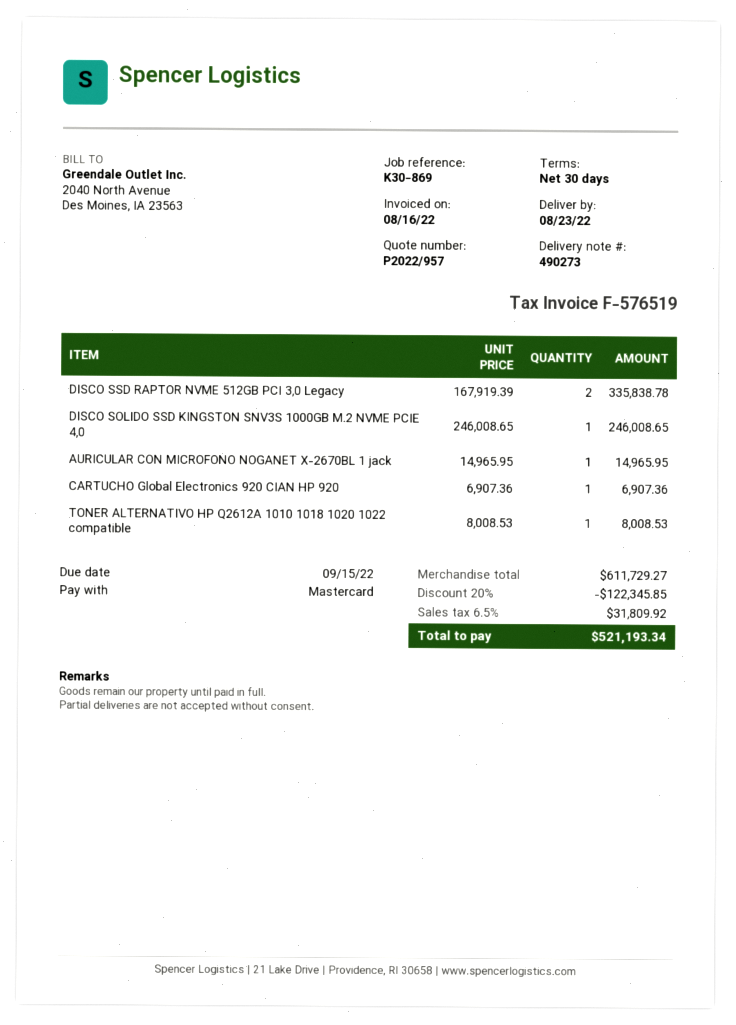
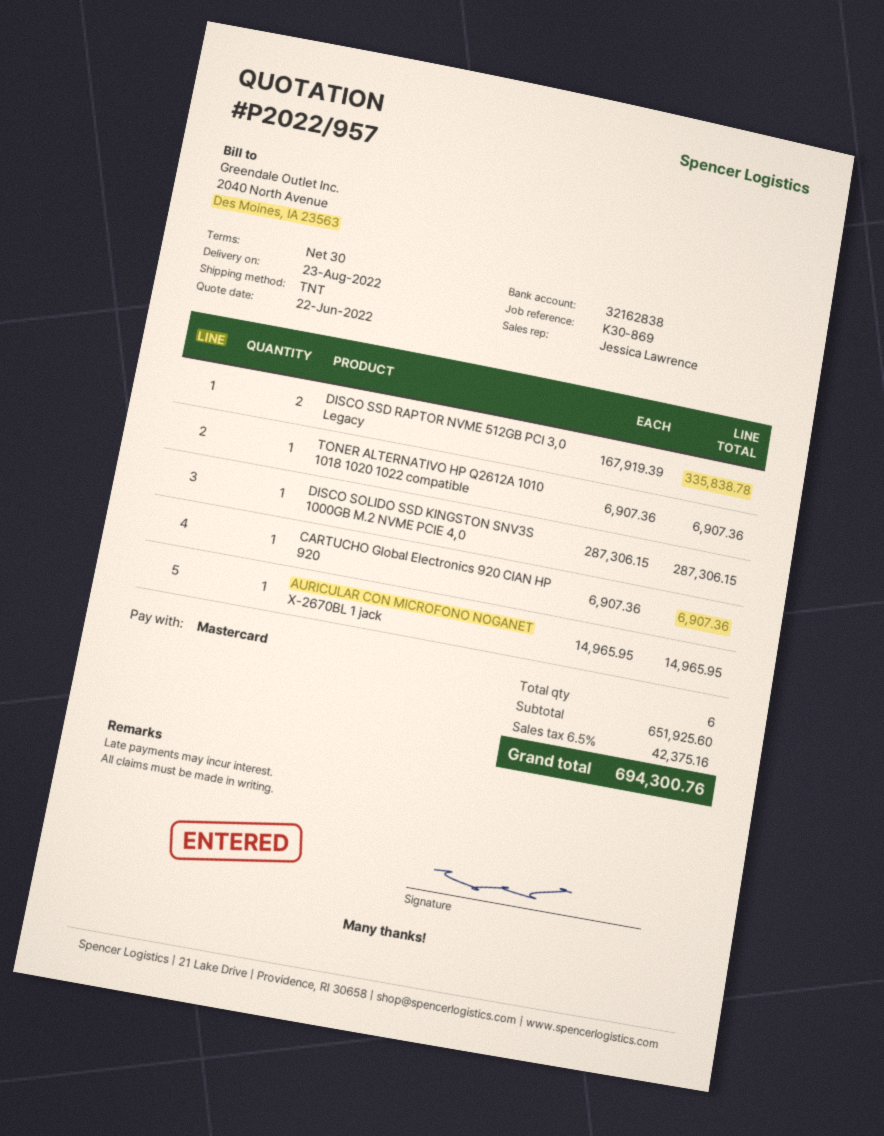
DISCO SOLIDO SSD KINGSTON SNV3S 1000GB M.2 NVME PCIE 4,0: 1 x 246008.65 = 246008.65 -> 1 x 287306.15 = 287306.15
TONER ALTERNATIVO HP Q2612A 1010 1018 1020 1022 compatible: 1 x 8008.53 = 8008.53 -> 1 x 6907.36 = 6907.36
subtotal: 611729.27 -> 651925.60
discount: 20% = 122345.85 -> none
tax: 6.5% = 31809.92 -> 6.5% = 42375.16
total: 521193.34 -> 694300.76

